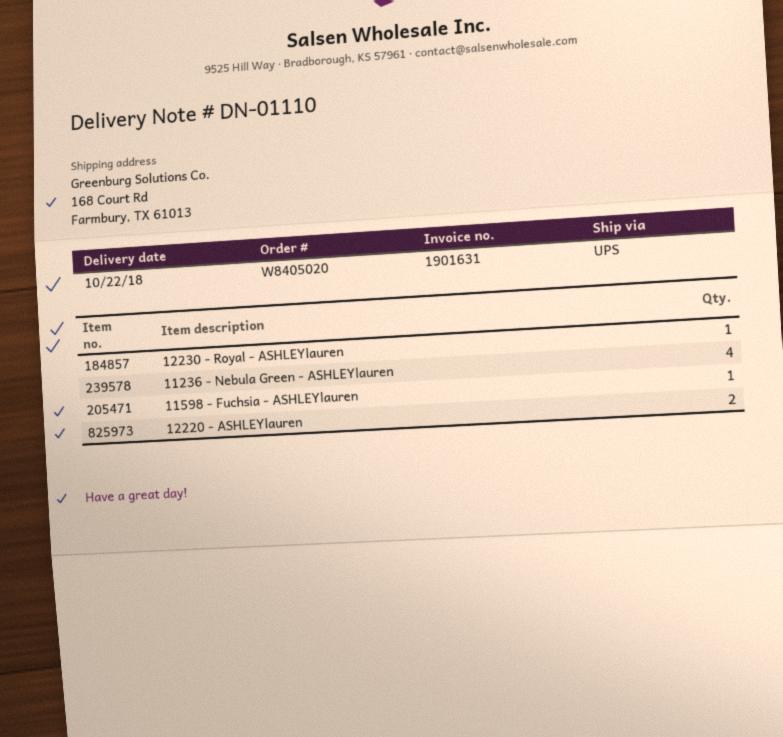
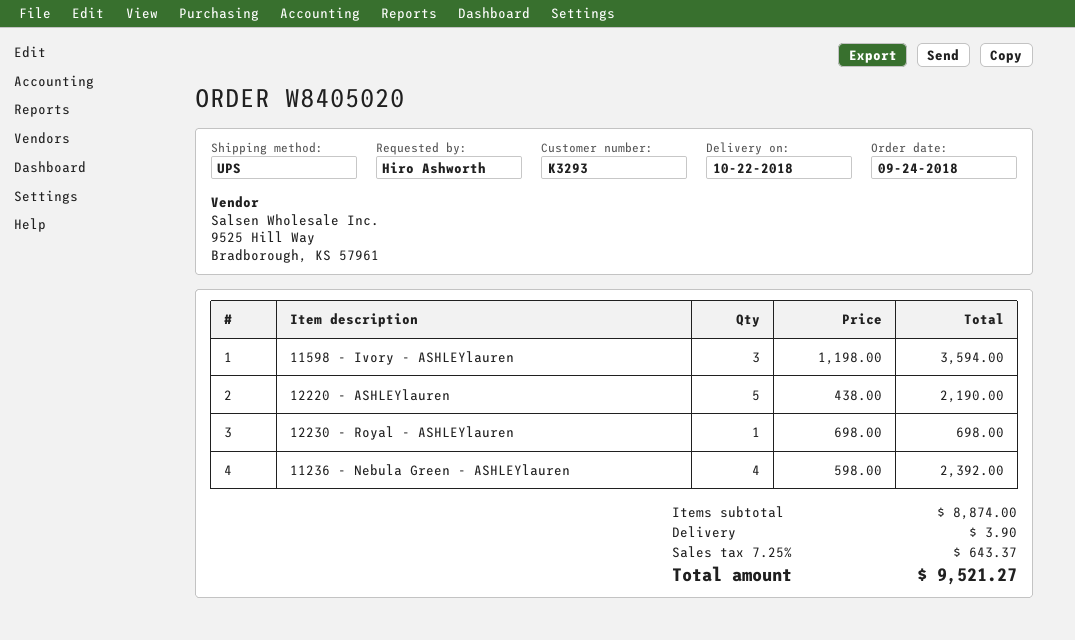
11598 - Fuchsia - ASHLEYlauren: 1 -> none
12220 - ASHLEYlauren: 2 -> 5
11598 - Ivory - ASHLEYlauren: none -> 3

